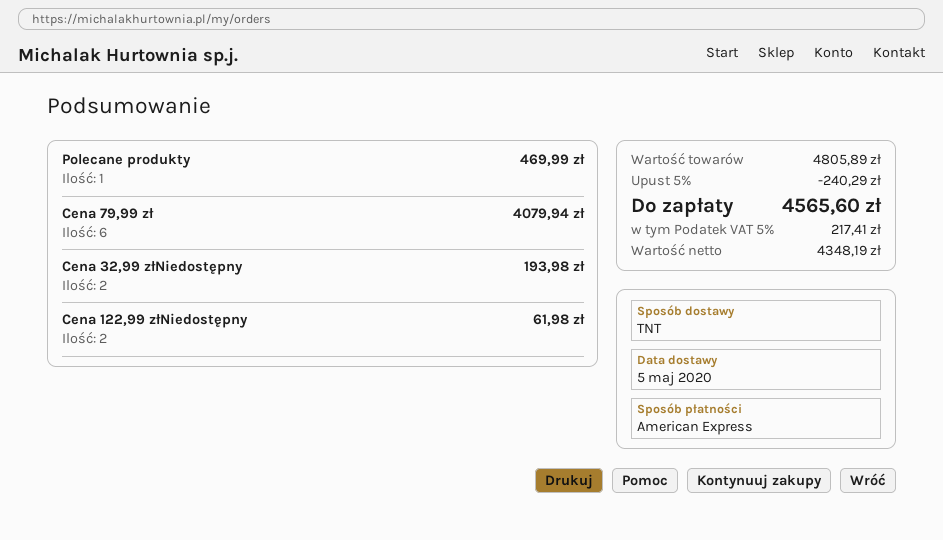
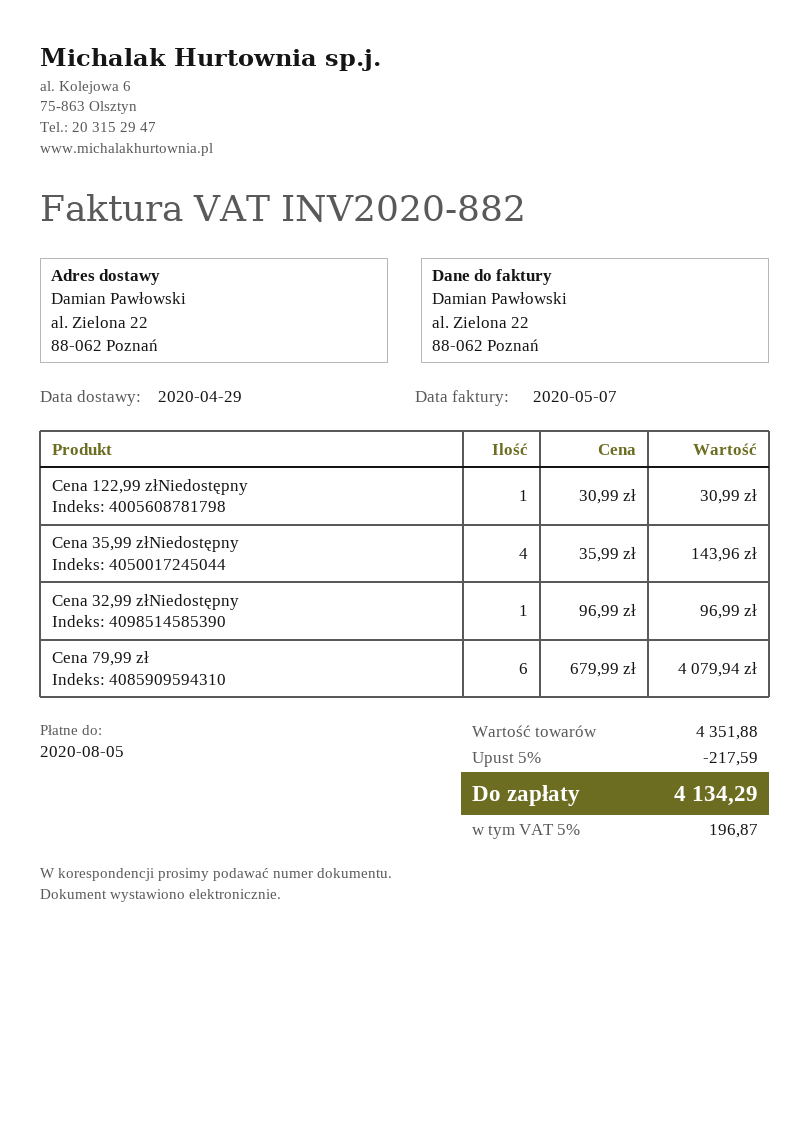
delivery date: 2020-05-05 -> 2020-04-29
Polecane produkty: 1 for 469.99 -> none
Cena 32,99 złNiedostępny: 2 for 193.98 -> 1 for 96.99
Cena 122,99 złNiedostępny: 2 for 61.98 -> 1 for 30.99
Cena 35,99 złNiedostępny: none -> 4 for 143.96
subtotal: 4805.89 -> 4351.88
discount: 5% = 240.29 -> 5% = 217.59
tax: 5% = 217.41 -> 5% = 196.87
total: 4565.60 -> 4134.29

